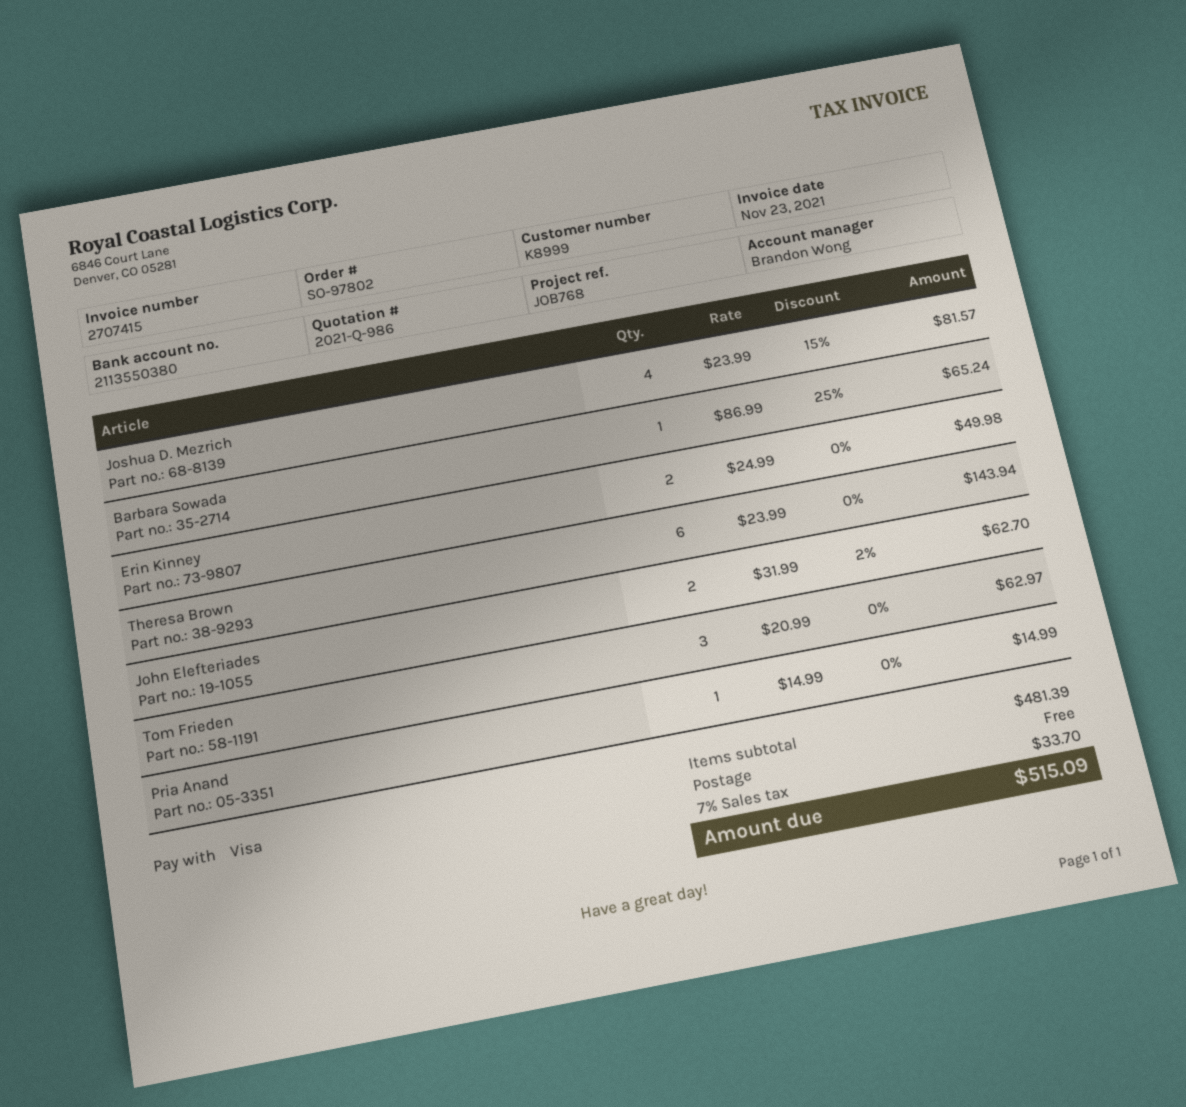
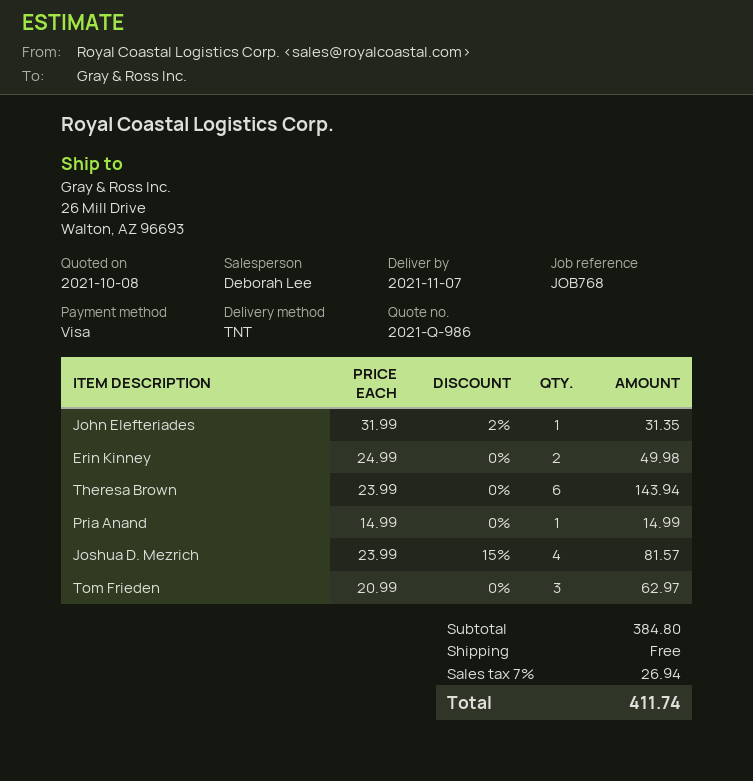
sales rep: Brandon Wong -> Deborah Lee
Barbara Sowada: 1 x 86.99 - 25% = 65.24 -> none
John Elefteriades: 2 x 31.99 - 2% = 62.70 -> 1 x 31.99 - 2% = 31.35
subtotal: 481.39 -> 384.80
tax: 7% = 33.70 -> 7% = 26.94
total: 515.09 -> 411.74

